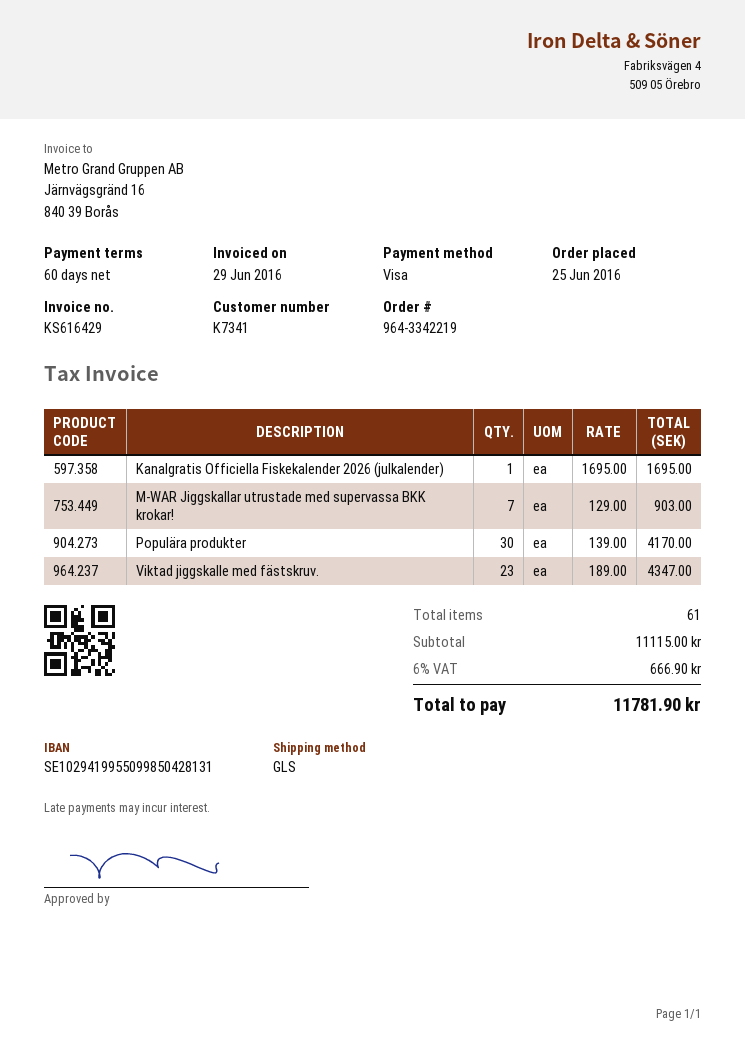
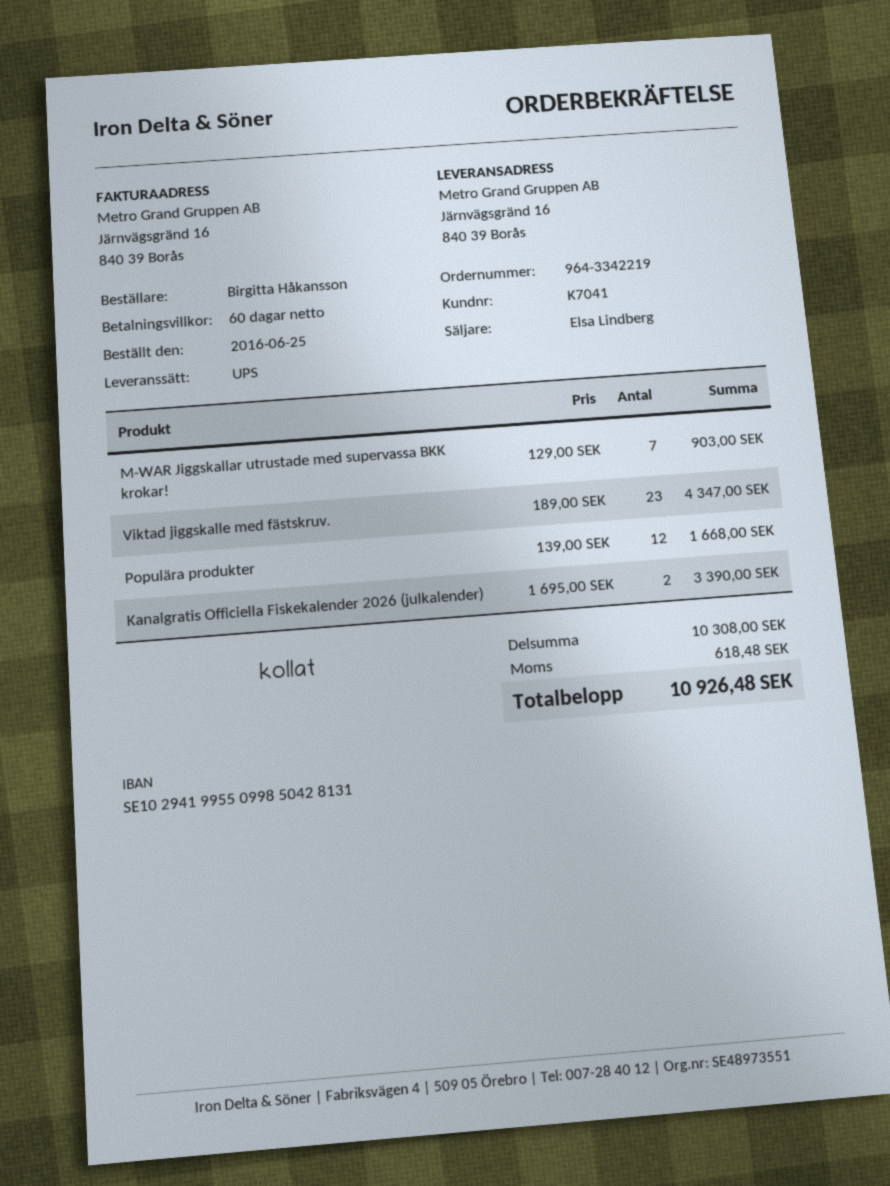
customer number: K7341 -> K7041
shipping method: GLS -> UPS
Kanalgratis Officiella Fiskekalender 2026 (julkalender): 1 x 1695.00 = 1695.00 -> 2 x 1695.00 = 3390.00
Populära produkter: 30 x 139.00 = 4170.00 -> 12 x 139.00 = 1668.00
subtotal: 11115.00 -> 10308.00
tax: 666.90 -> 618.48
total: 11781.90 -> 10926.48

